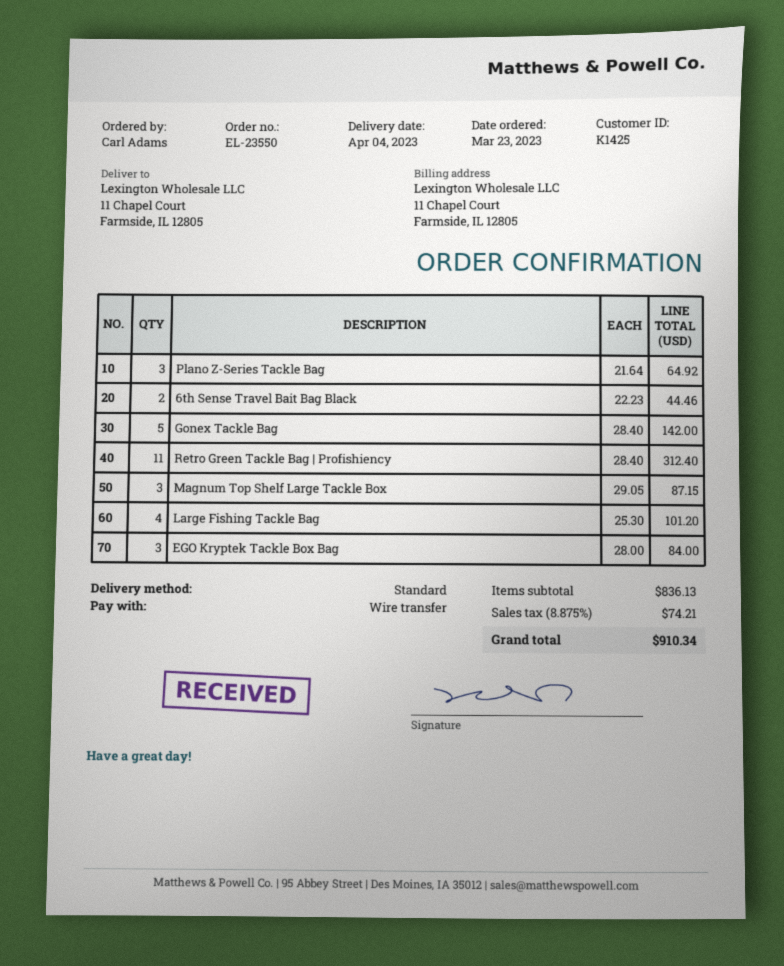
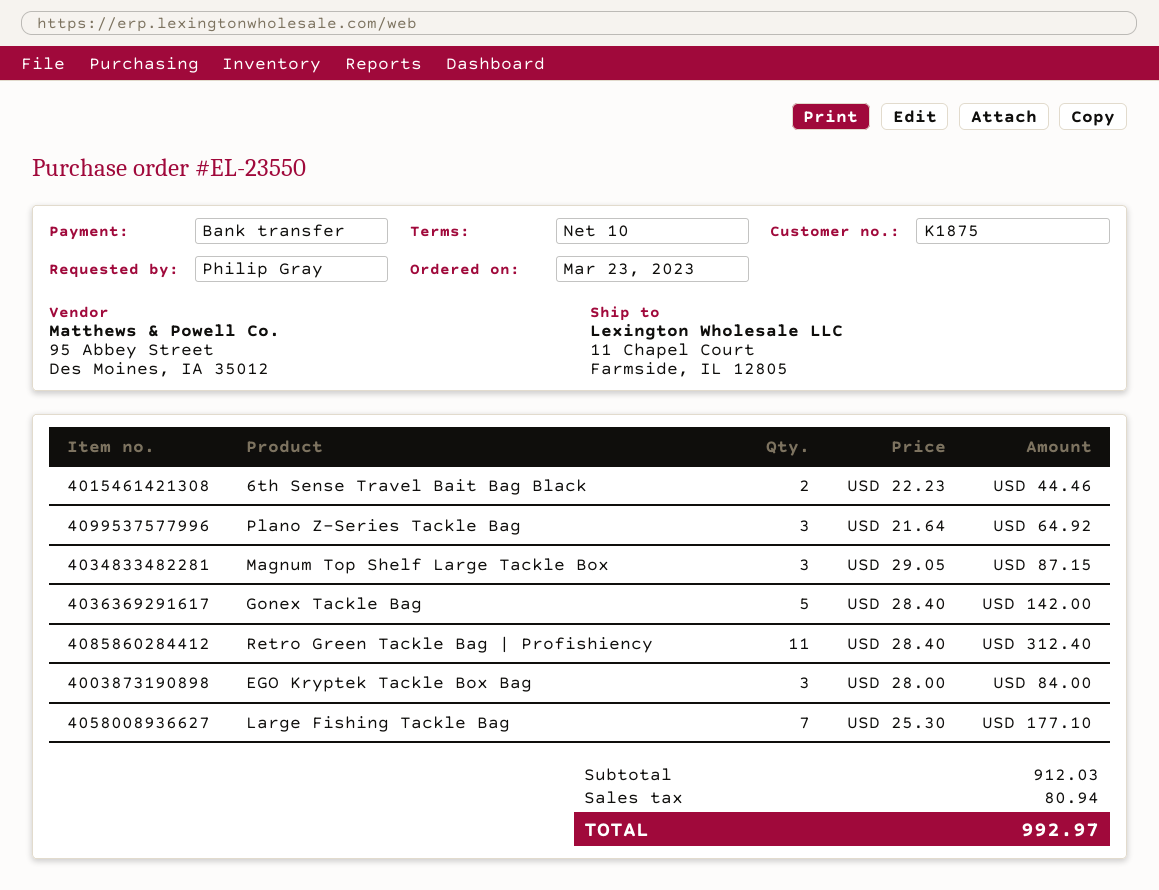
customer number: K1425 -> K1875
ordered by: Carl Adams -> Philip Gray
Large Fishing Tackle Bag: 4 x 25.30 = 101.20 -> 7 x 25.30 = 177.10
subtotal: 836.13 -> 912.03
tax: 74.21 -> 80.94
total: 910.34 -> 992.97

